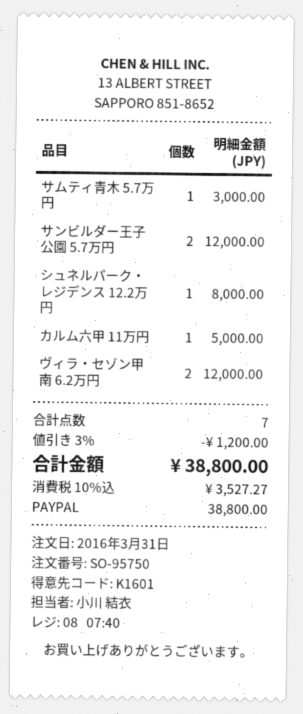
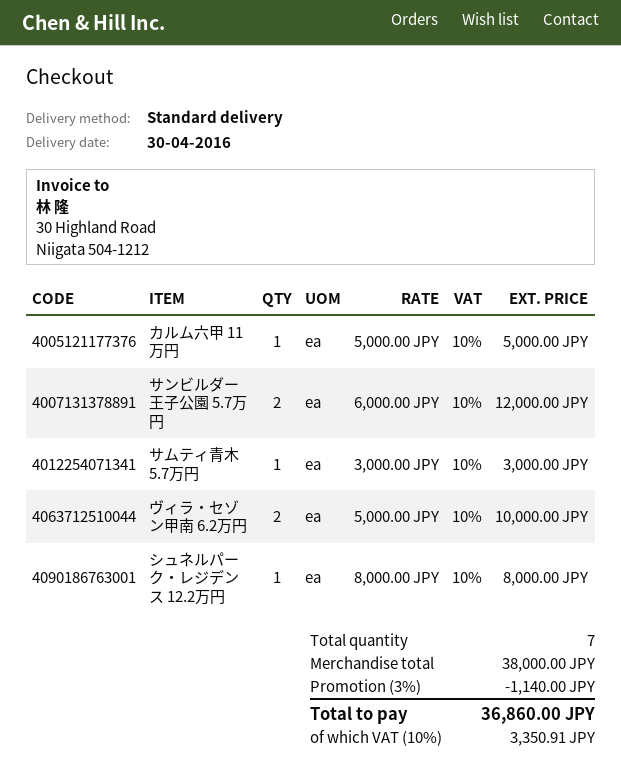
ヴィラ・セゾン甲南 6.2万円: 2 for 12000.00 -> 2 for 10000.00
discount: 3% = 1200.00 -> 3% = 1140.00
tax: 10% = 3527.27 -> 10% = 3350.91
total: 38800.00 -> 36860.00

